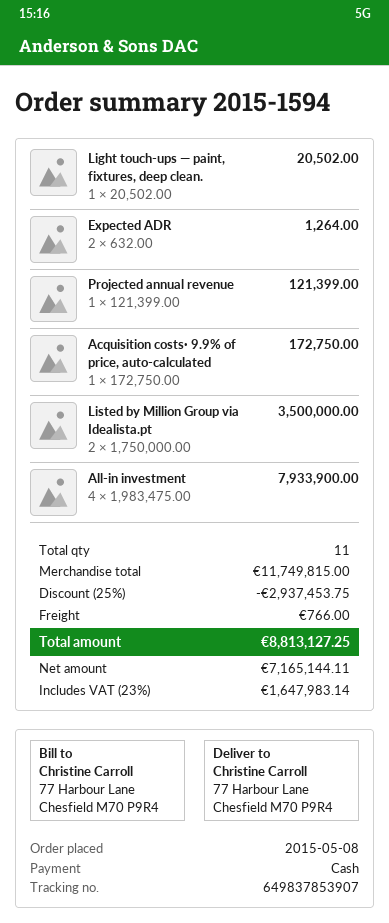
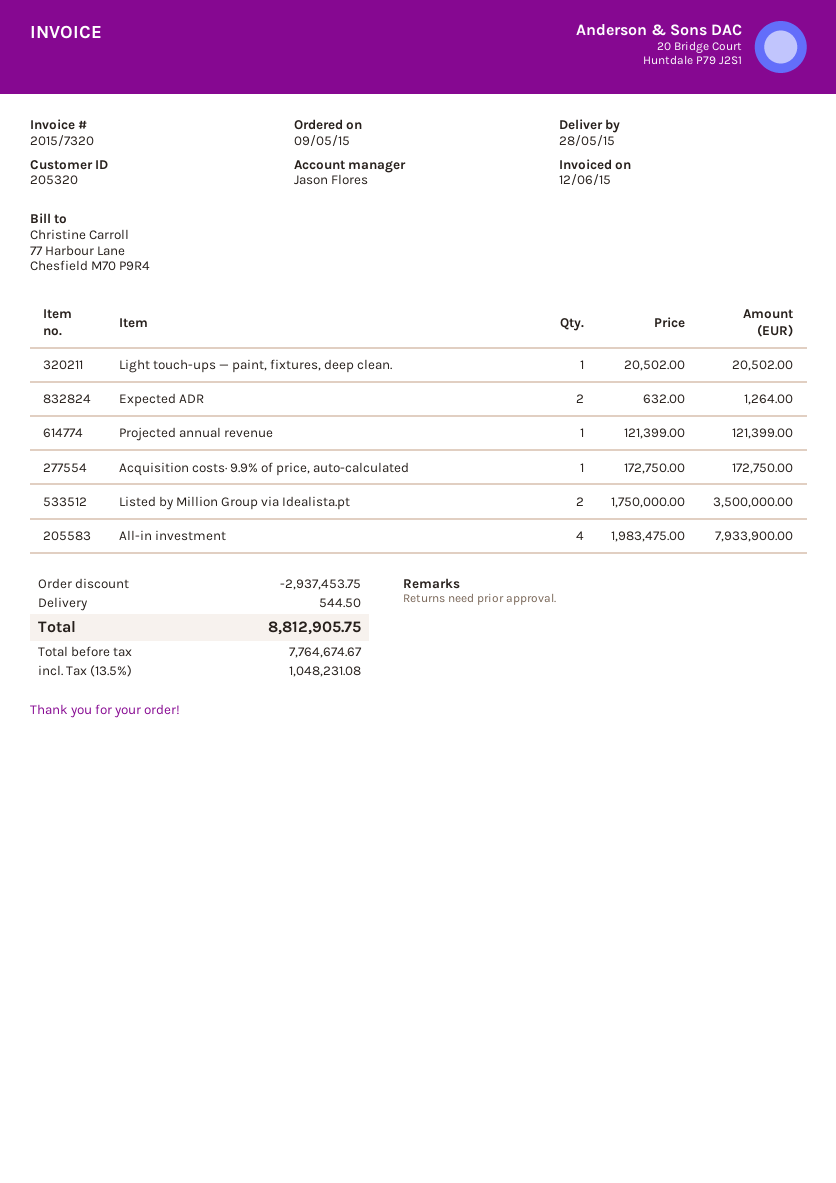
order date: 2015-05-08 -> 2015-05-09
shipping: 766.00 -> 544.50
net: 7165144.11 -> 7764674.67
tax: 23% = 1647983.14 -> 13.5% = 1048231.08
total: 8813127.25 -> 8812905.75

